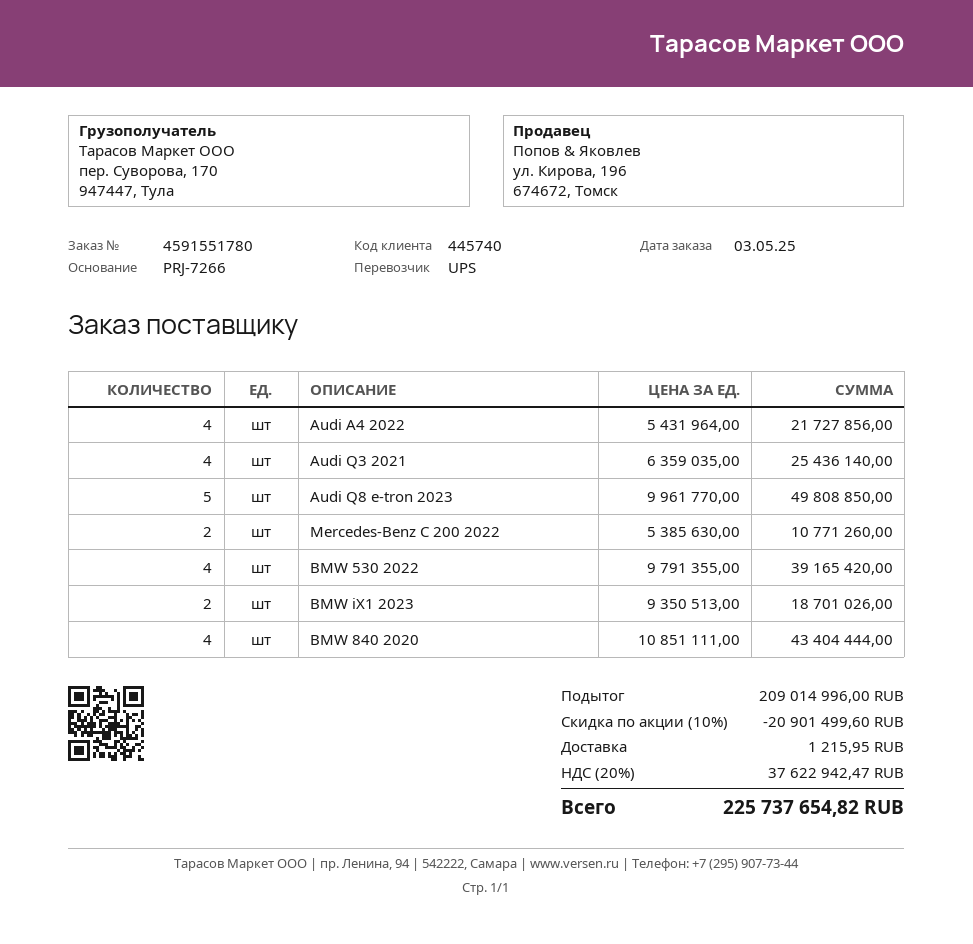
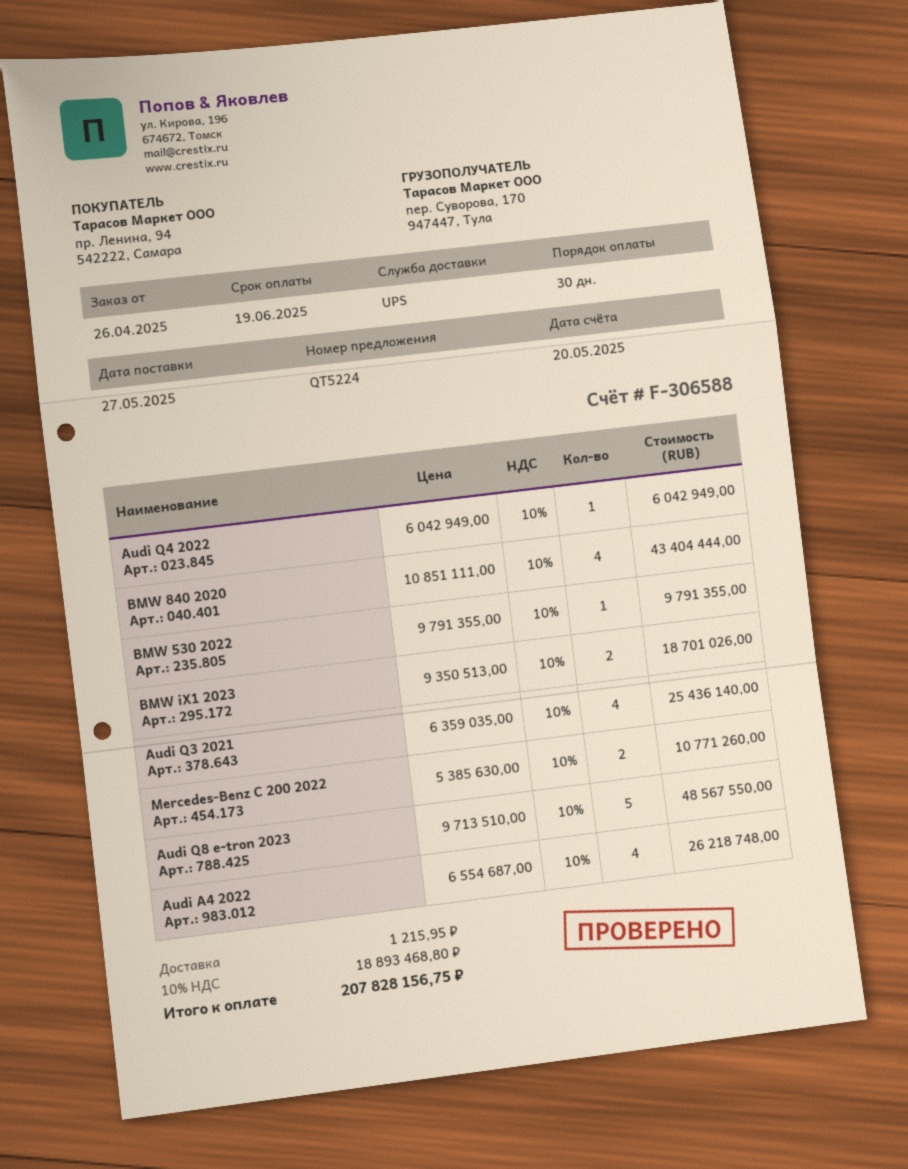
order date: 2025-05-03 -> 2025-04-26
Audi A4 2022: 4 x 5431964.00 = 21727856.00 -> 4 x 6554687.00 = 26218748.00
Audi Q8 e-tron 2023: 5 x 9961770.00 = 49808850.00 -> 5 x 9713510.00 = 48567550.00
BMW 530 2022: 4 x 9791355.00 = 39165420.00 -> 1 x 9791355.00 = 9791355.00
Audi Q4 2022: none -> 1 x 6042949.00 = 6042949.00
discount: 10% = 20901499.60 -> none
tax: 20% = 37622942.47 -> 10% = 18893468.80
total: 225737654.82 -> 207828156.75

